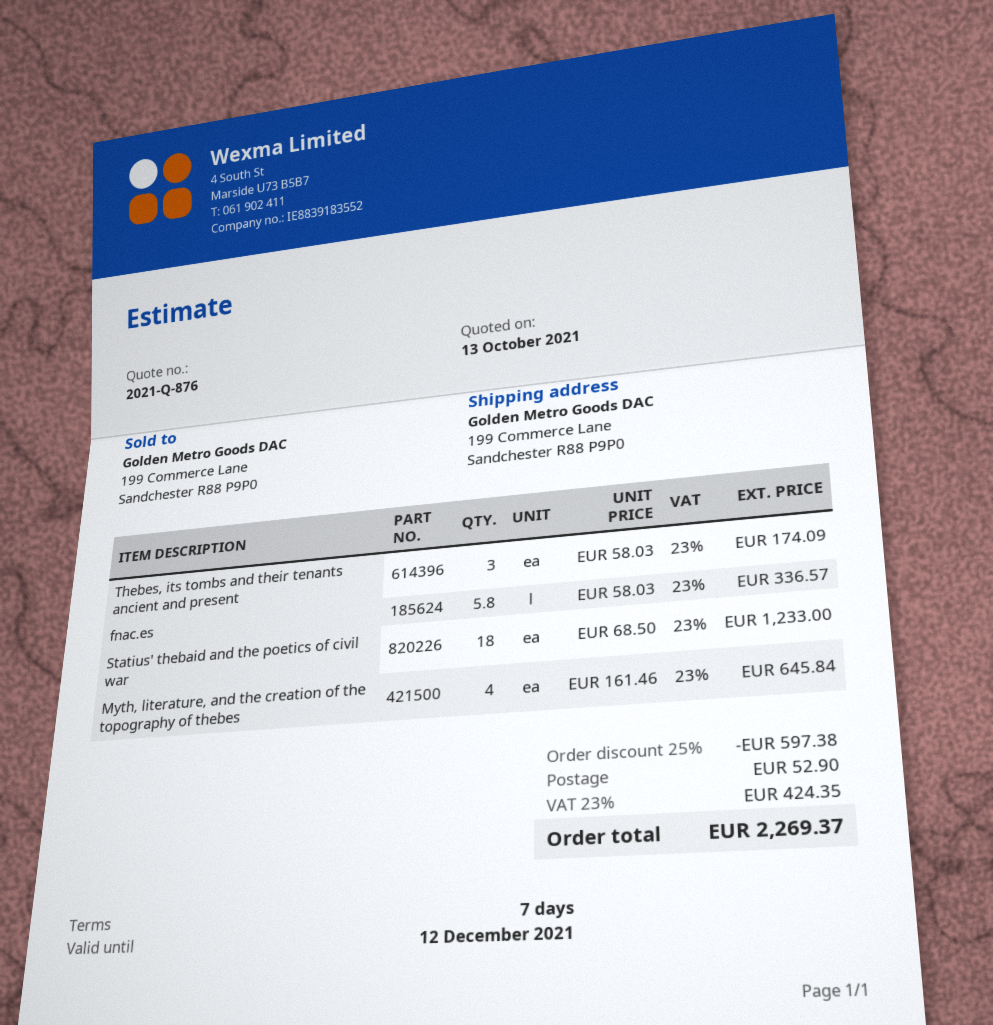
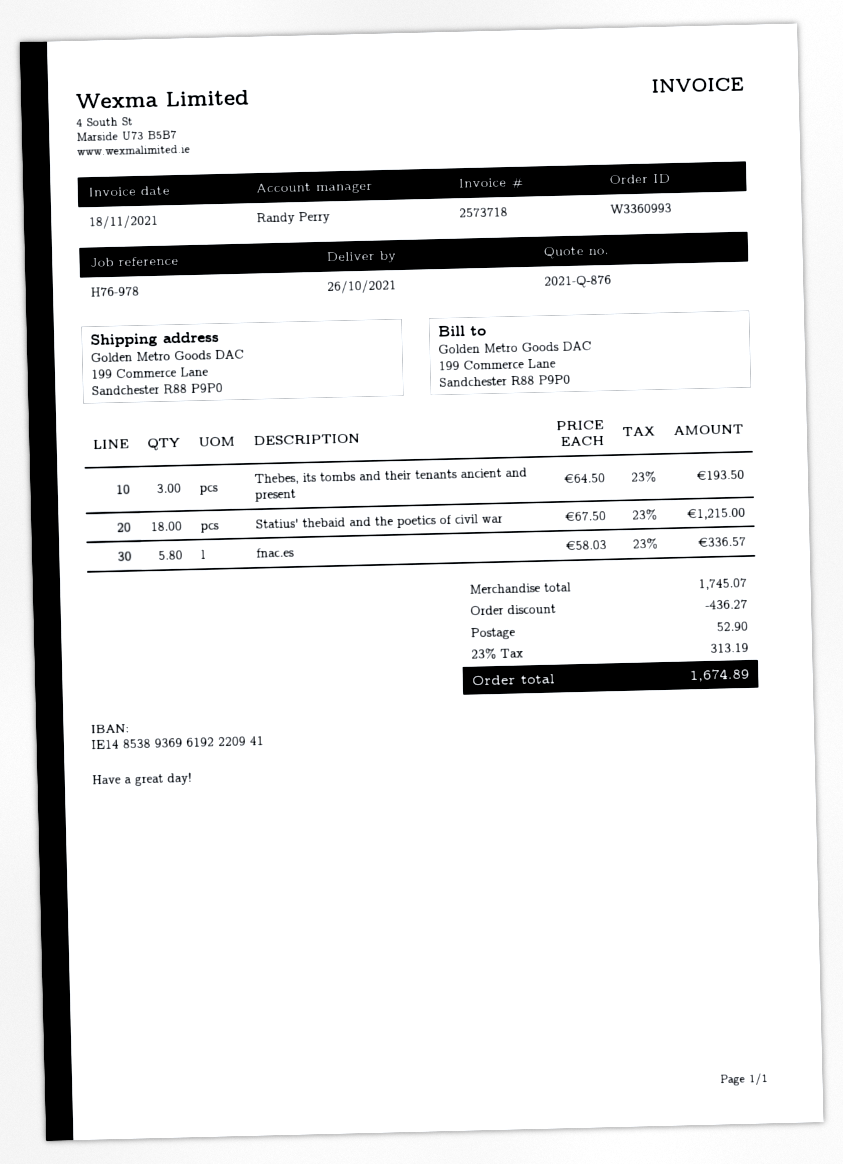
Thebes, its tombs and their tenants ancient and present: 3 x 58.03 = 174.09 -> 3 x 64.50 = 193.50
Statius' thebaid and the poetics of civil war: 18 x 68.50 = 1233.00 -> 18 x 67.50 = 1215.00
Myth, literature, and the creation of the topography of thebes: 4 x 161.46 = 645.84 -> none
discount: 597.38 -> 436.27
tax: 23% = 424.35 -> 23% = 313.19
total: 2269.37 -> 1674.89

